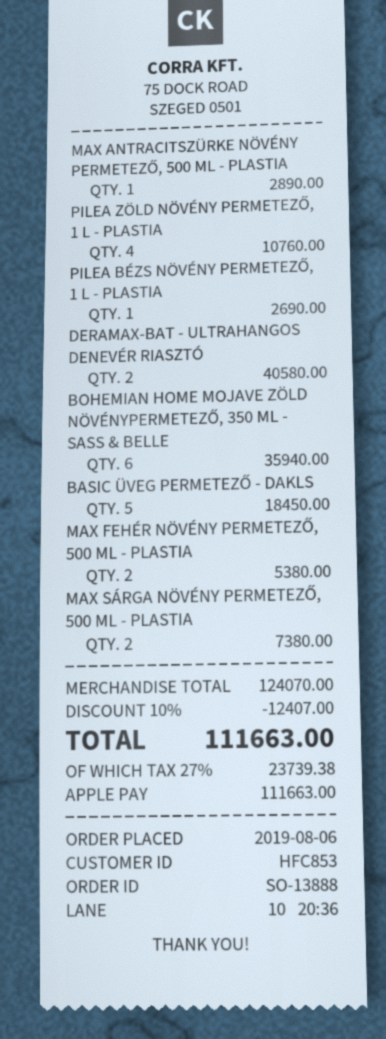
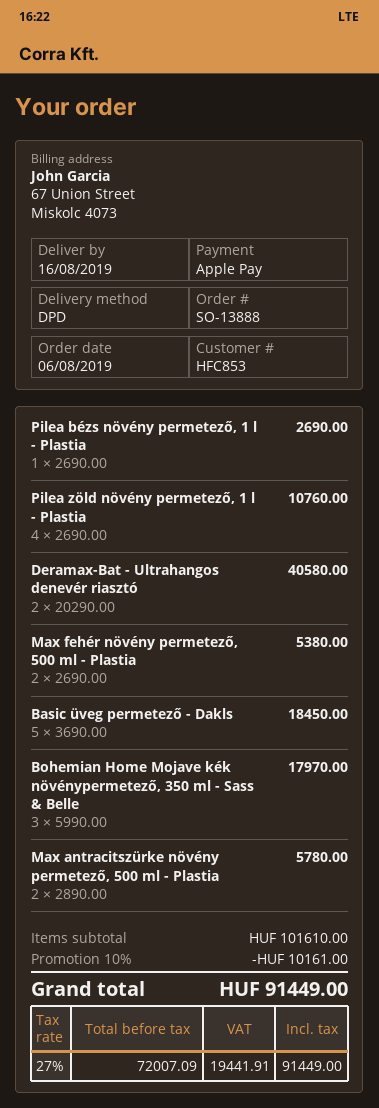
MAX ANTRACITSZÜRKE NÖVÉNY PERMETEZŐ, 500 ML - PLASTIA: 1 for 2890.00 -> 2 for 5780.00
BOHEMIAN HOME MOJAVE ZÖLD NÖVÉNYPERMETEZŐ, 350 ML - SASS & BELLE: 6 for 35940.00 -> none
MAX SÁRGA NÖVÉNY PERMETEZŐ, 500 ML - PLASTIA: 2 for 7380.00 -> none
Bohemian Home Mojave kék növénypermetező, 350 ml - Sass & Belle: none -> 3 for 17970.00
subtotal: 124070.00 -> 101610.00
discount: 10% = 12407.00 -> 10% = 10161.00
tax: 27% = 23739.38 -> 27% = 19441.91
total: 111663.00 -> 91449.00

